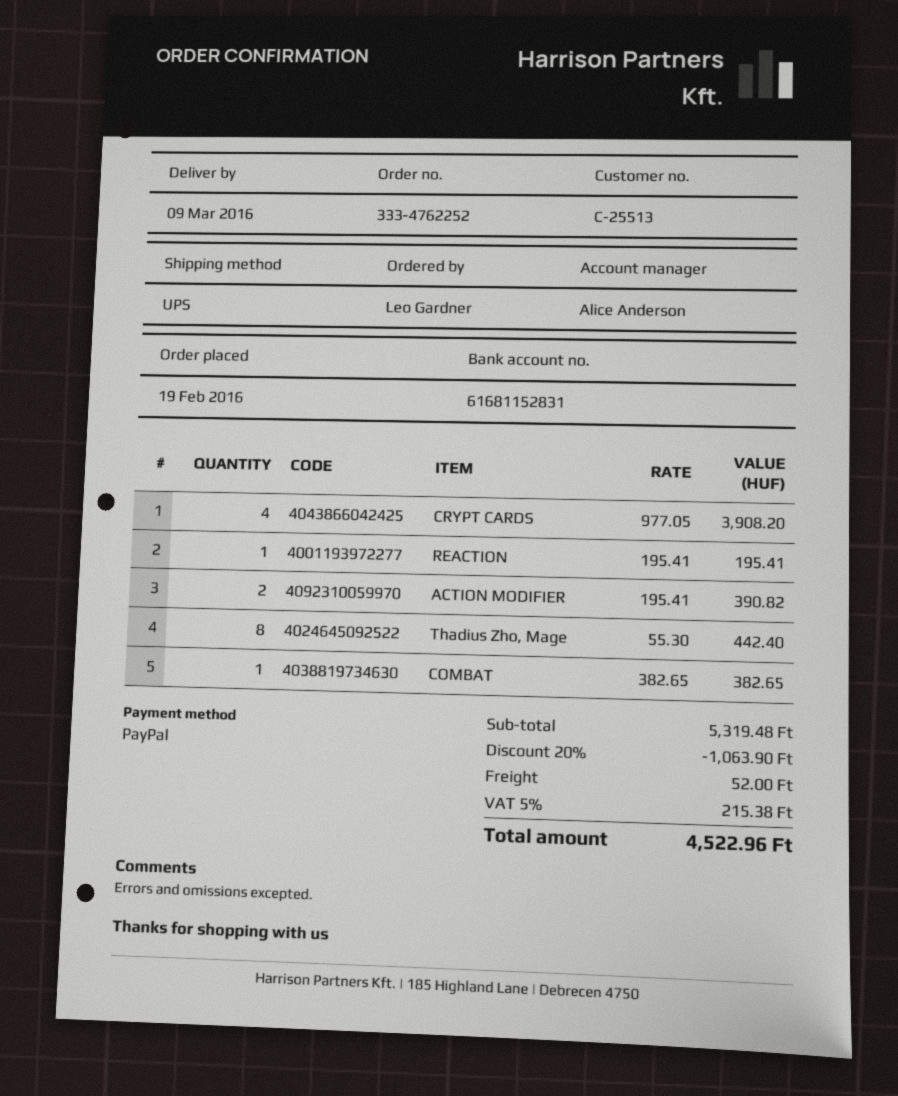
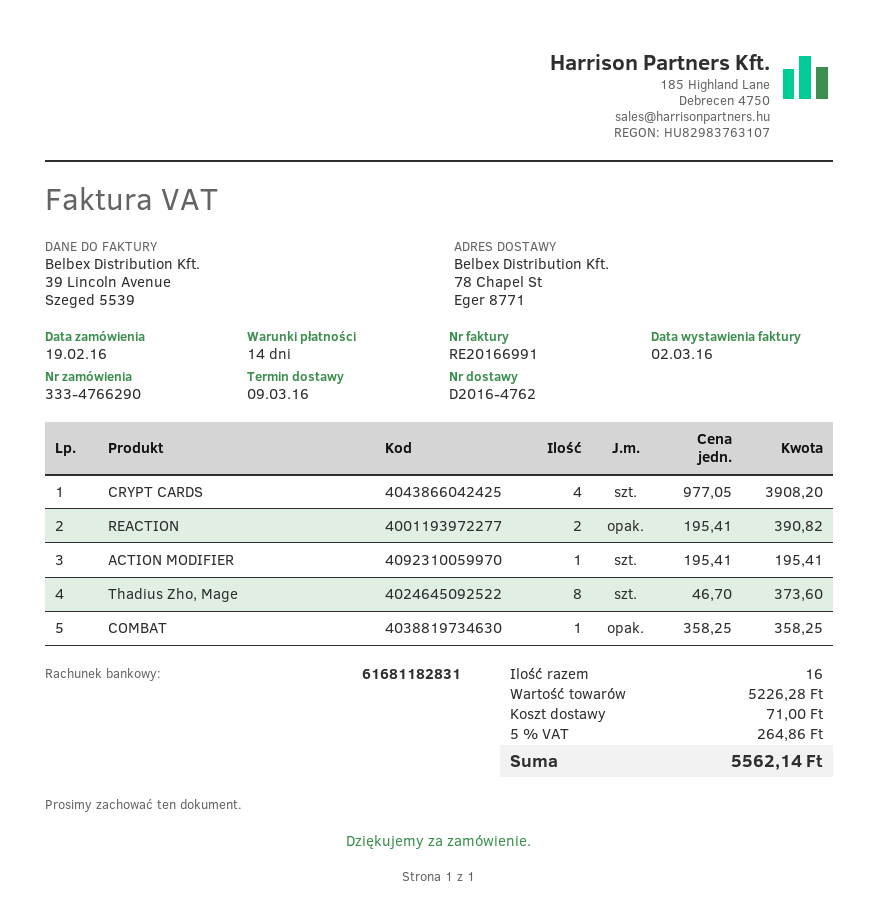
order number: 333-4762252 -> 333-4766290
bank account: 61681152831 -> 61681182831
REACTION: 1 x 195.41 = 195.41 -> 2 x 195.41 = 390.82
ACTION MODIFIER: 2 x 195.41 = 390.82 -> 1 x 195.41 = 195.41
Thadius Zho, Mage: 8 x 55.30 = 442.40 -> 8 x 46.70 = 373.60
COMBAT: 1 x 382.65 = 382.65 -> 1 x 358.25 = 358.25
subtotal: 5319.48 -> 5226.28
discount: 20% = 1063.90 -> none
shipping: 52.00 -> 71.00
tax: 5% = 215.38 -> 5% = 264.86
total: 4522.96 -> 5562.14

